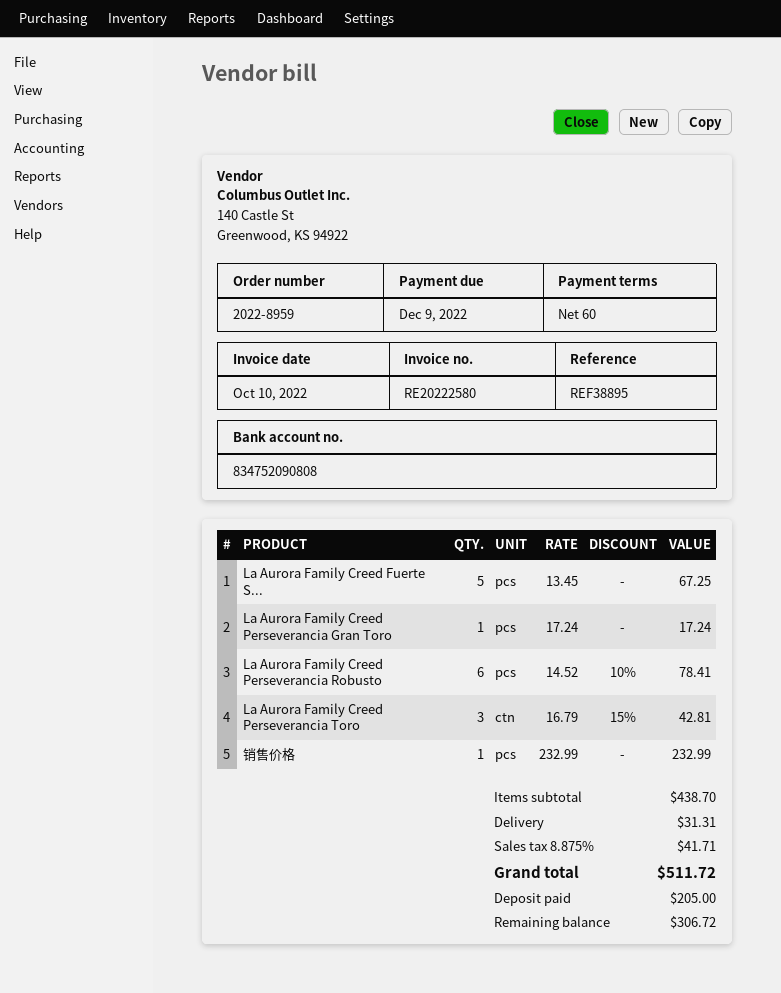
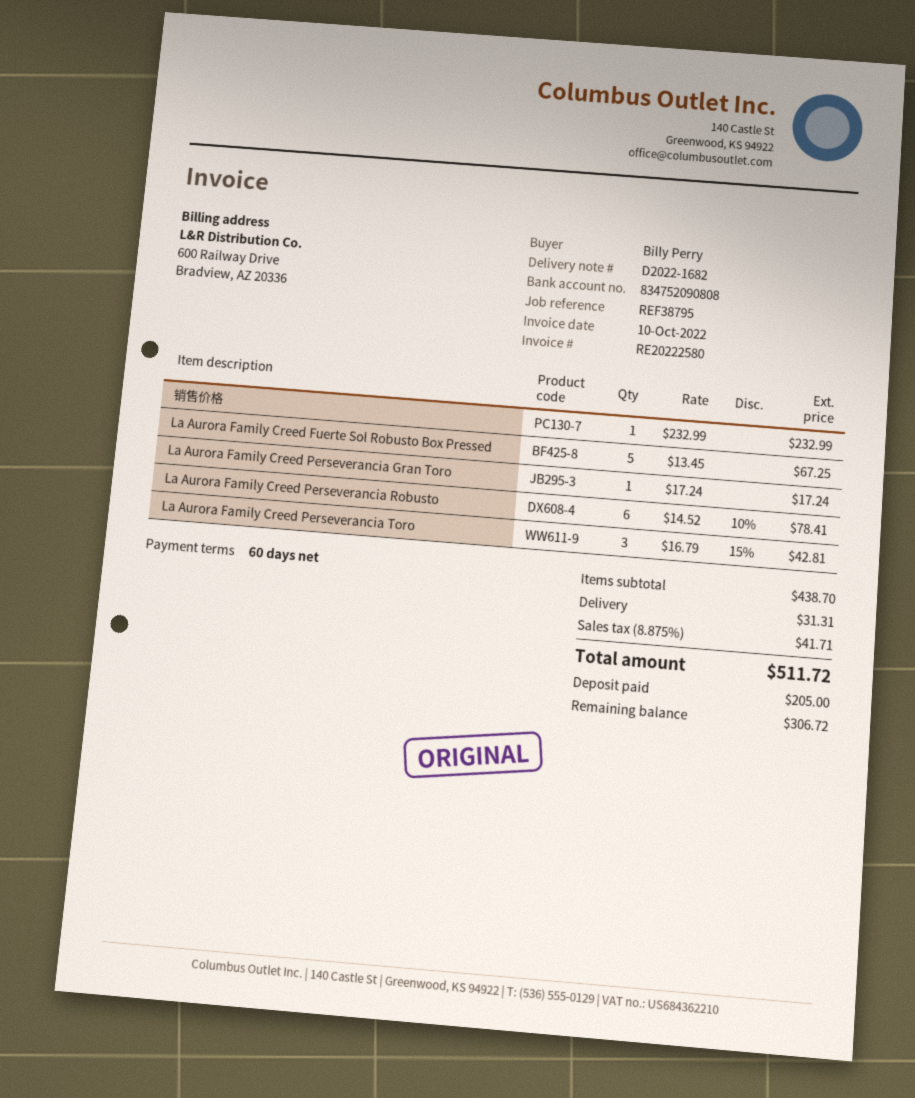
reference: REF38895 -> REF38795

